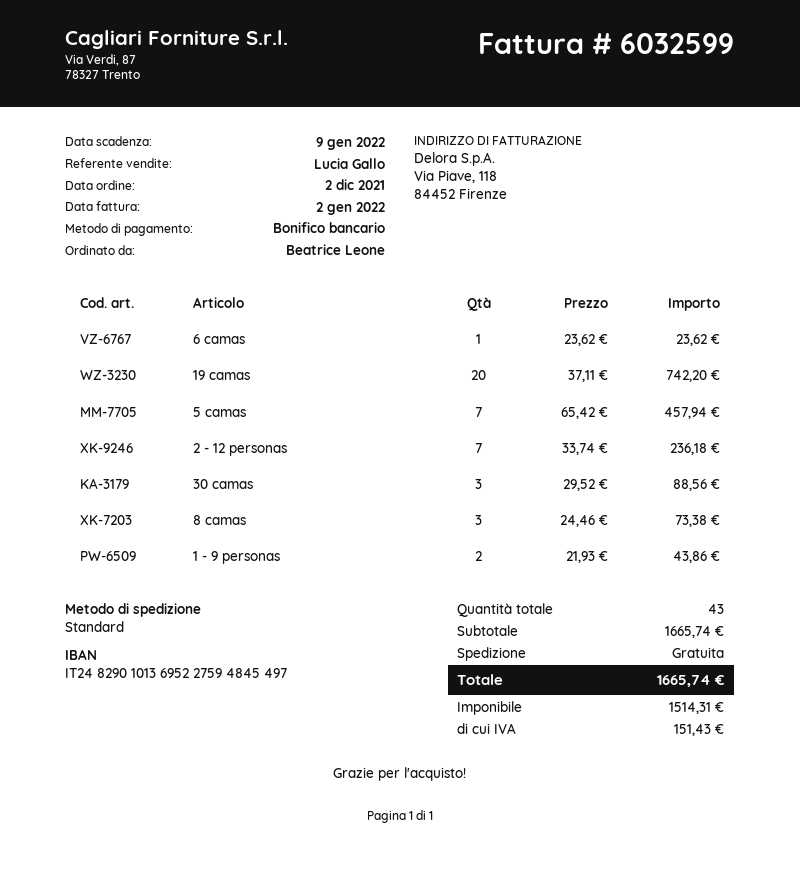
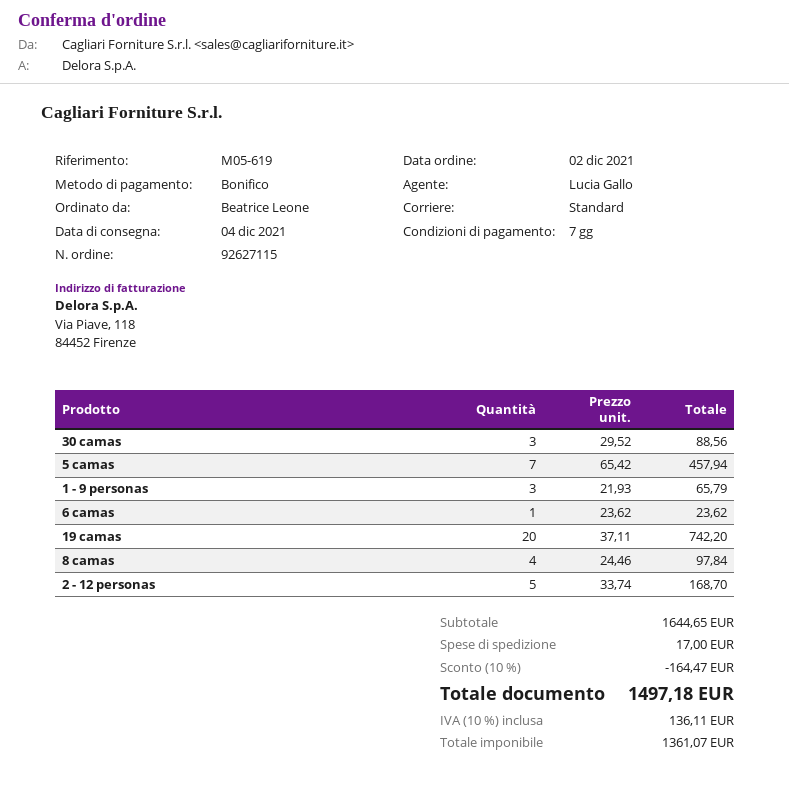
2 - 12 personas: 7 x 33.74 = 236.18 -> 5 x 33.74 = 168.70
8 camas: 3 x 24.46 = 73.38 -> 4 x 24.46 = 97.84
1 - 9 personas: 2 x 21.93 = 43.86 -> 3 x 21.93 = 65.79
subtotal: 1665.74 -> 1644.65
discount: none -> 10% = 164.47
shipping: 0.00 -> 17.00
net: 1514.31 -> 1361.07
tax: 151.43 -> 136.11
total: 1665.74 -> 1497.18

